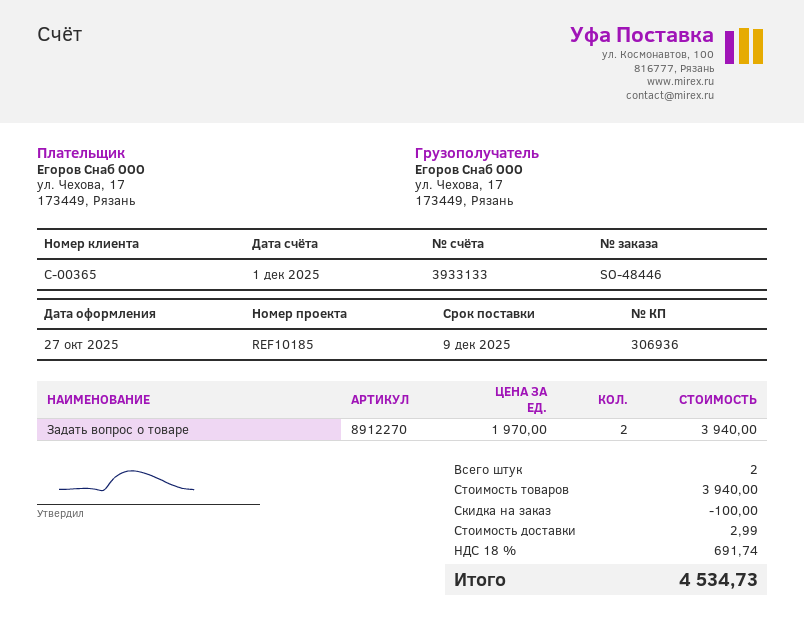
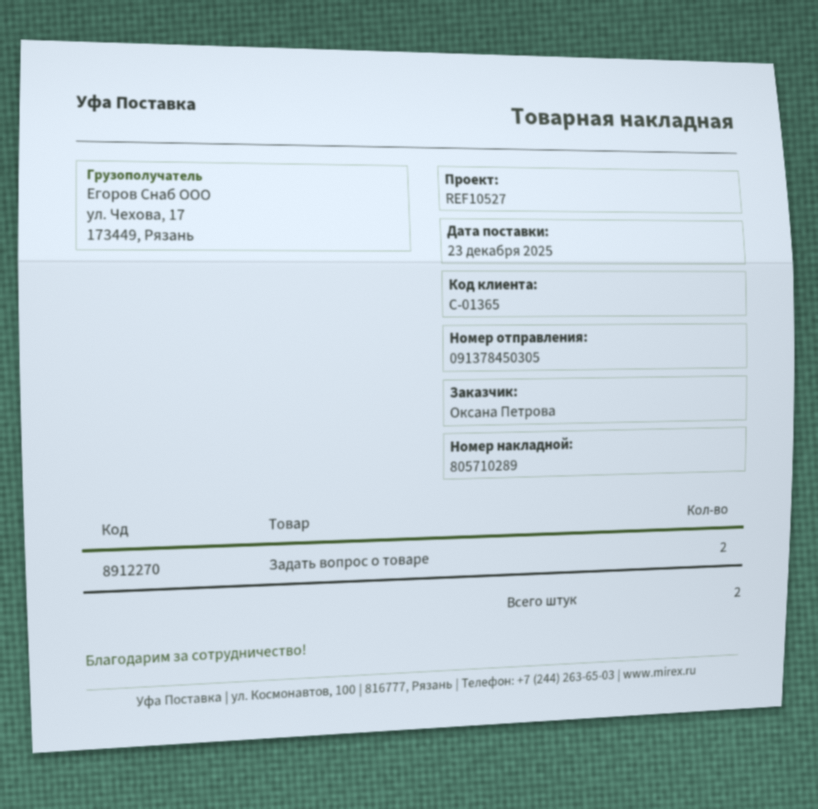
delivery date: 2025-12-09 -> 2025-12-23
customer number: C-00365 -> C-01365
reference: REF10185 -> REF10527

